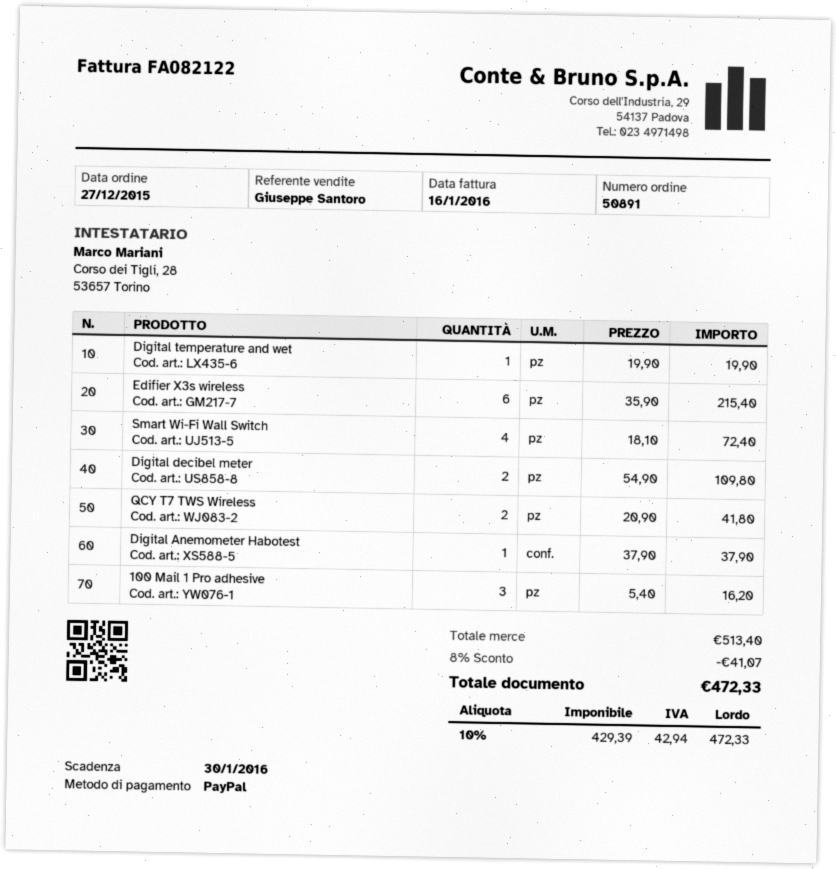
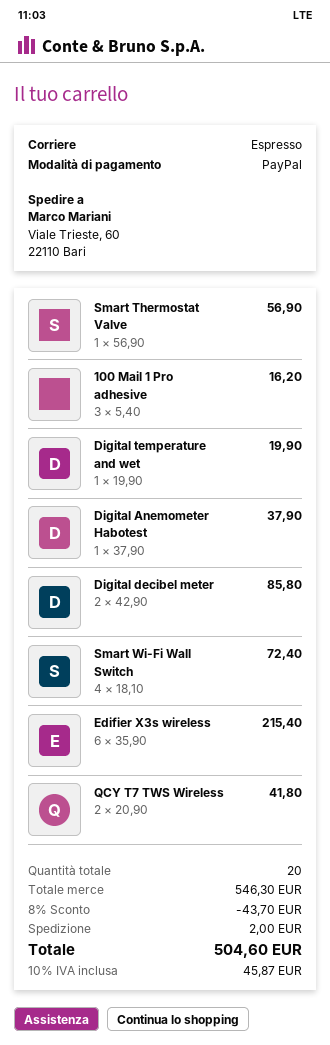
Digital decibel meter: 2 x 54.90 = 109.80 -> 2 x 42.90 = 85.80
Smart Thermostat Valve: none -> 1 x 56.90 = 56.90
subtotal: 513.40 -> 546.30
discount: 8% = 41.07 -> 8% = 43.70
shipping: none -> 2.00
tax: 10% = 42.94 -> 10% = 45.87
total: 472.33 -> 504.60

